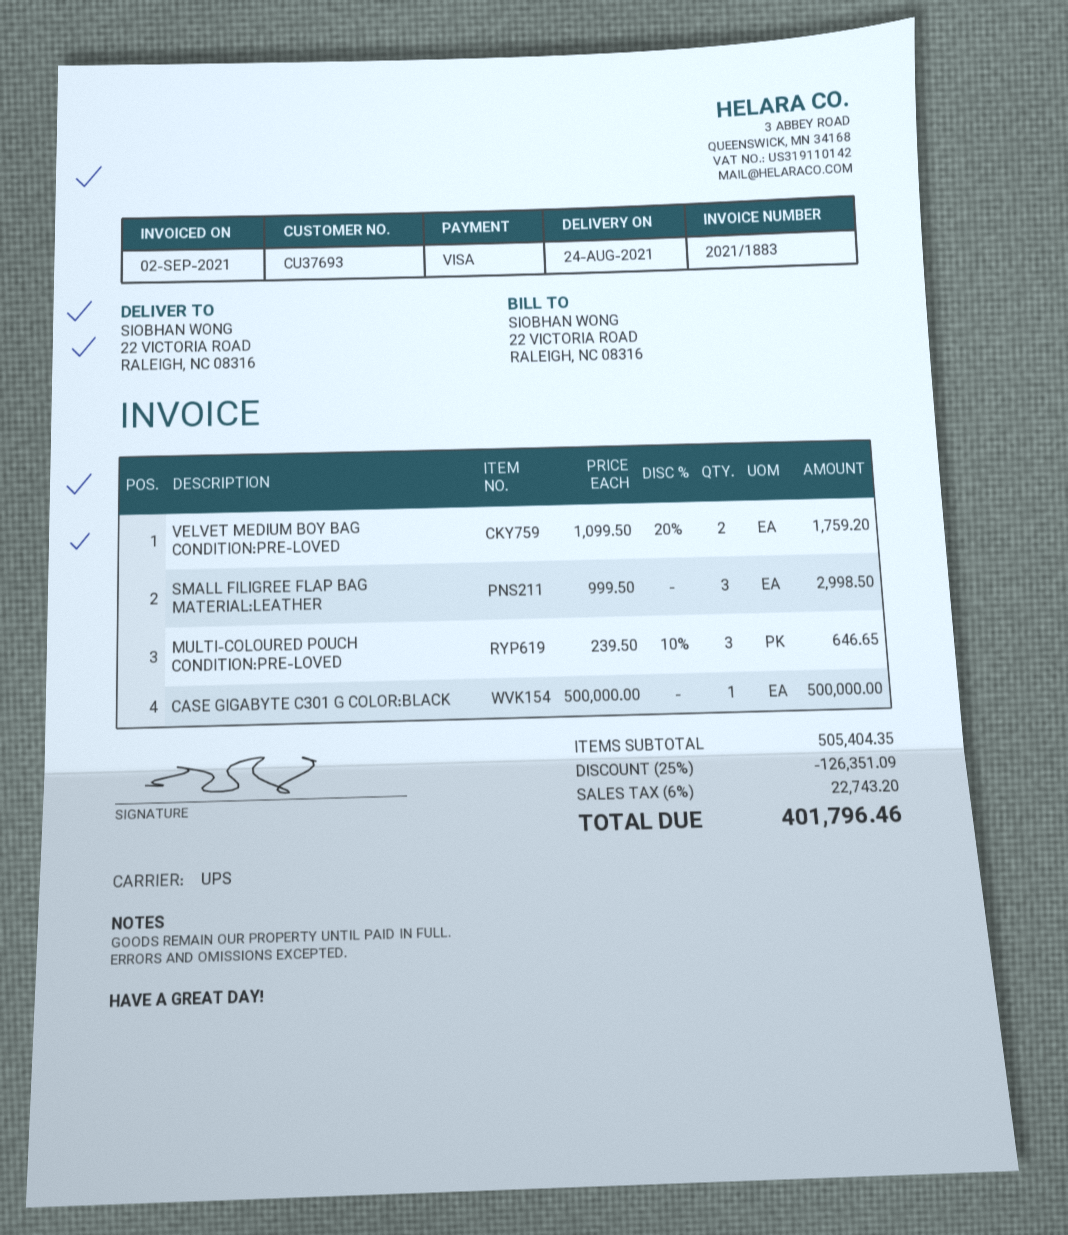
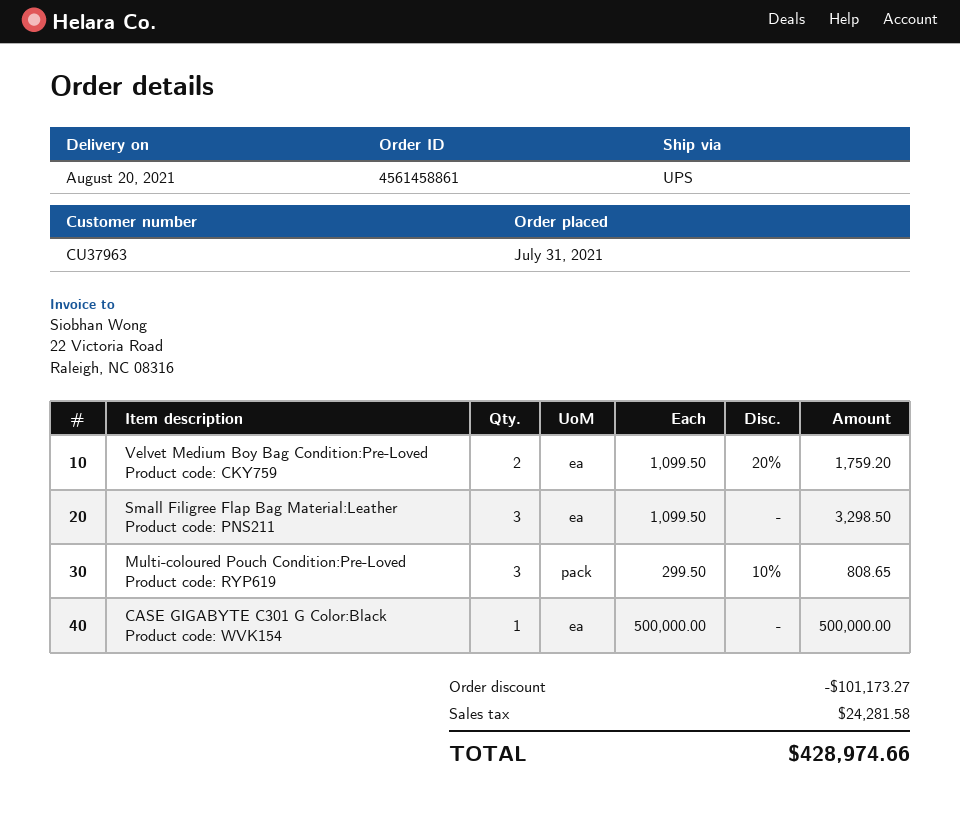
delivery date: 2021-08-24 -> 2021-08-20
customer number: CU37693 -> CU37963
SMALL FILIGREE FLAP BAG MATERIAL:LEATHER: 3 x 999.50 = 2998.50 -> 3 x 1099.50 = 3298.50
MULTI-COLOURED POUCH CONDITION:PRE-LOVED: 3 x 239.50 - 10% = 646.65 -> 3 x 299.50 - 10% = 808.65
discount: 126351.09 -> 101173.27
tax: 22743.20 -> 24281.58
total: 401796.46 -> 428974.66

